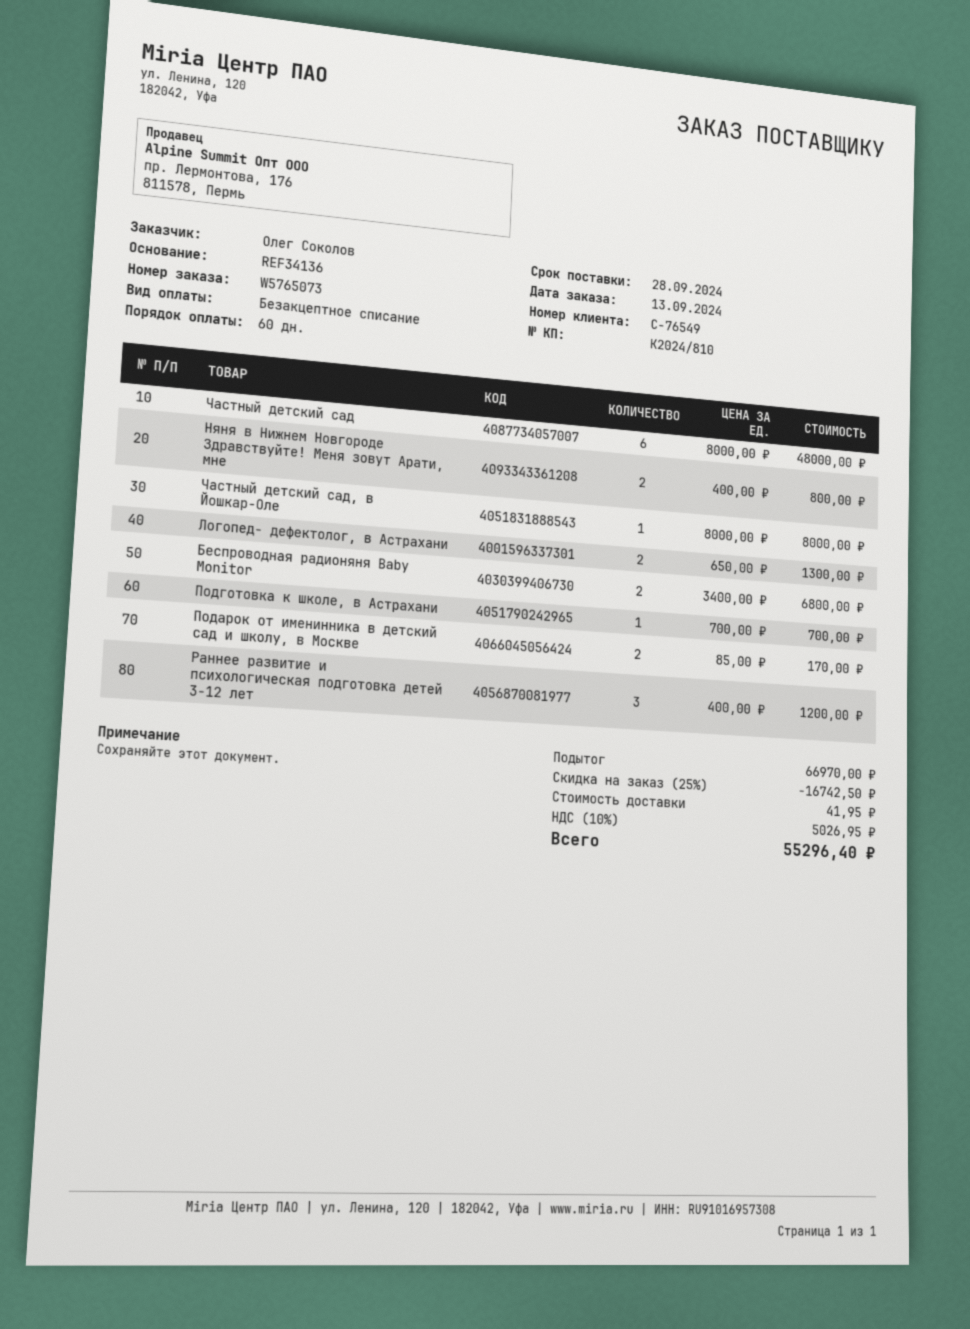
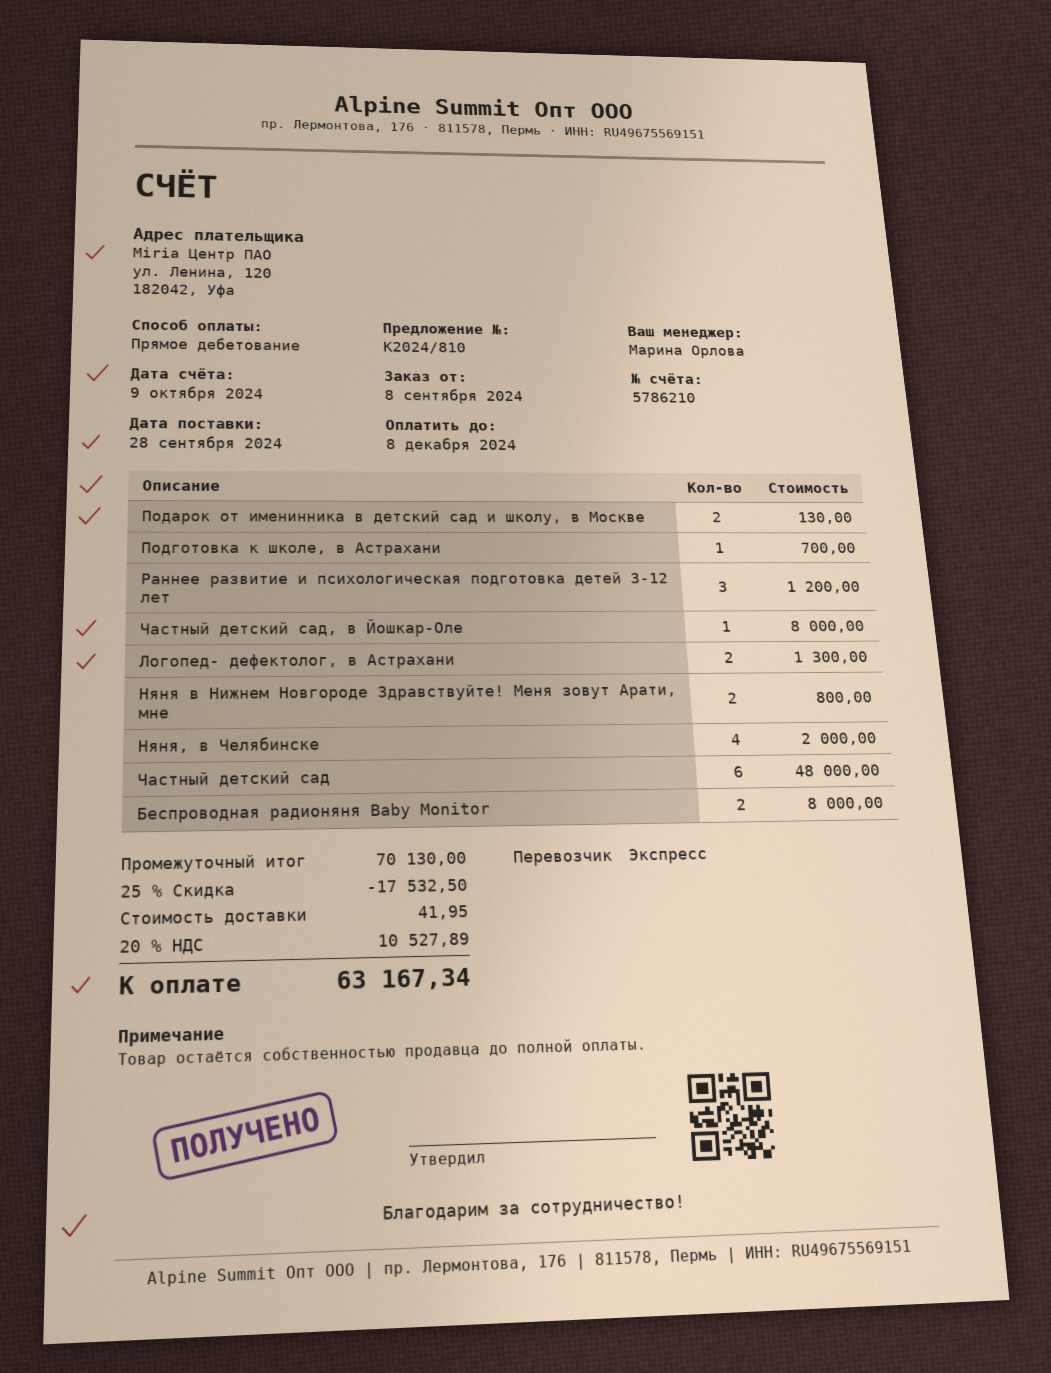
order date: 2024-09-13 -> 2024-09-08
Беспроводная радионяня Baby Monitor: 2 for 6800.00 -> 2 for 8000.00
Подарок от именинника в детский сад и школу, в Москве: 2 for 170.00 -> 2 for 130.00
Няня, в Челябинске: none -> 4 for 2000.00
subtotal: 66970.00 -> 70130.00
discount: 25% = 16742.50 -> 25% = 17532.50
tax: 10% = 5026.95 -> 20% = 10527.89
total: 55296.40 -> 63167.34

